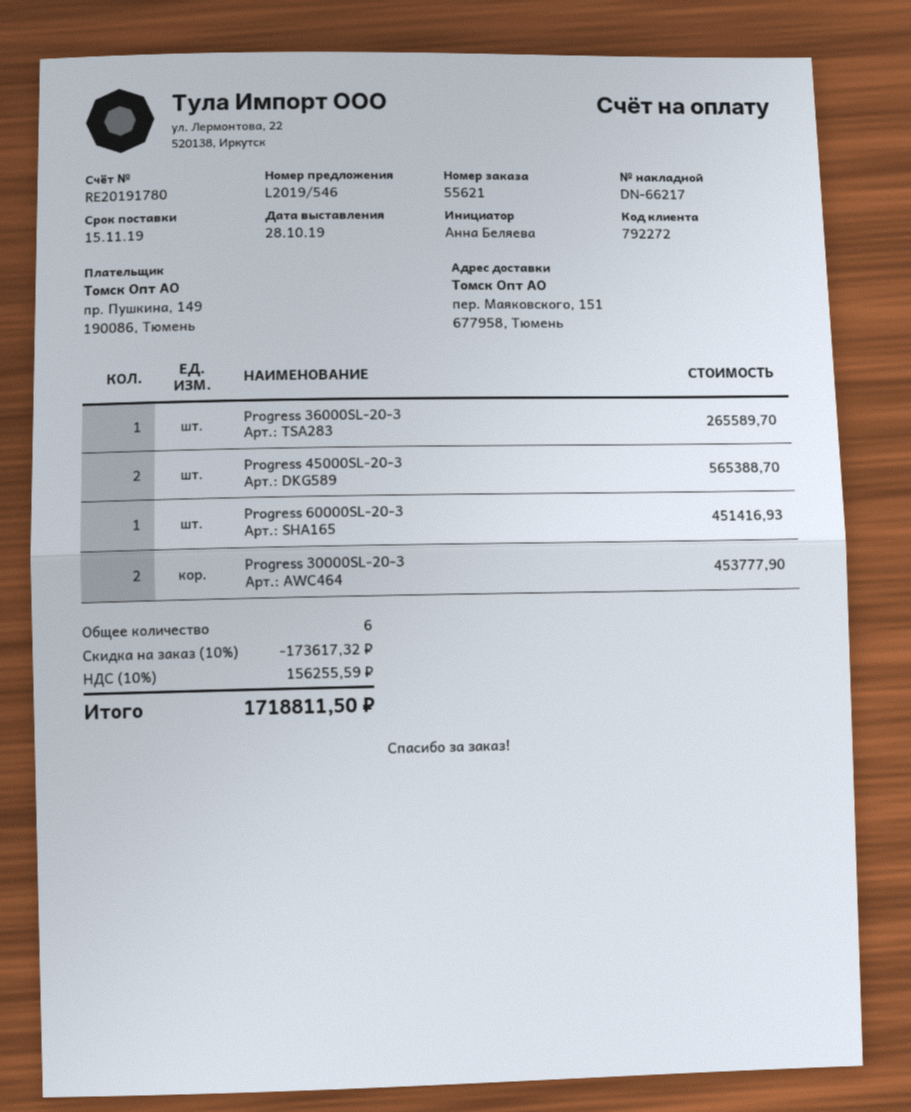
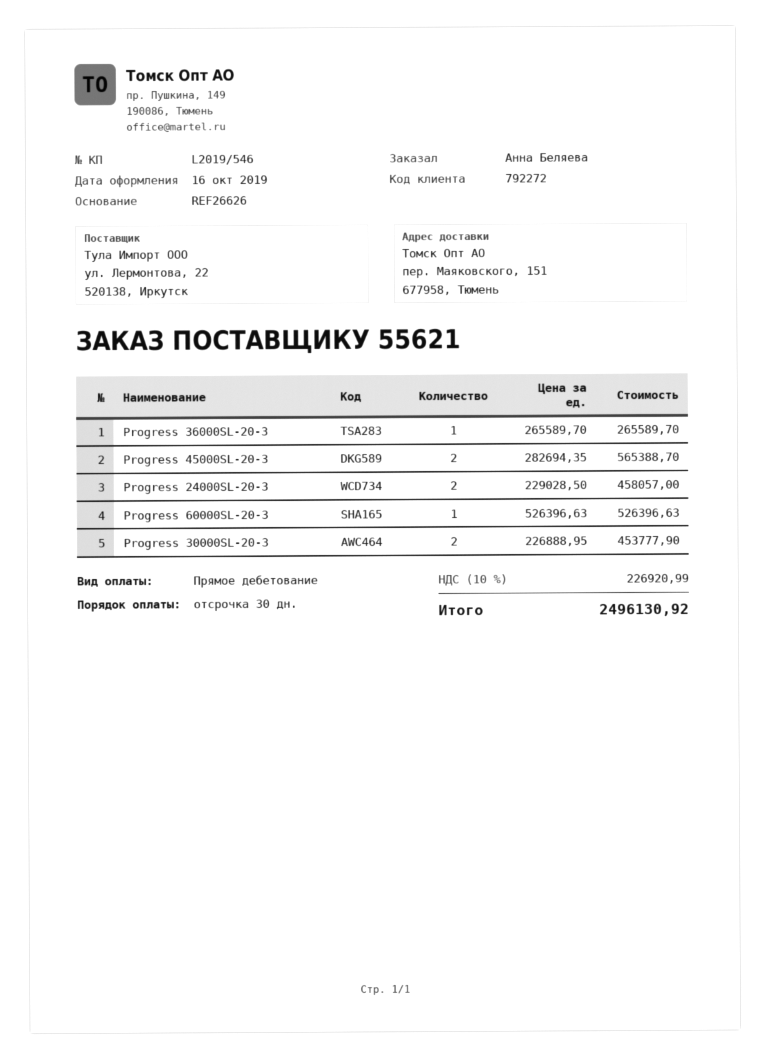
Progress 60000SL-20-3: 1 for 451416.93 -> 1 for 526396.63
Progress 24000SL-20-3: none -> 2 for 458057.00
discount: 10% = 173617.32 -> none
tax: 10% = 156255.59 -> 10% = 226920.99
total: 1718811.50 -> 2496130.92

